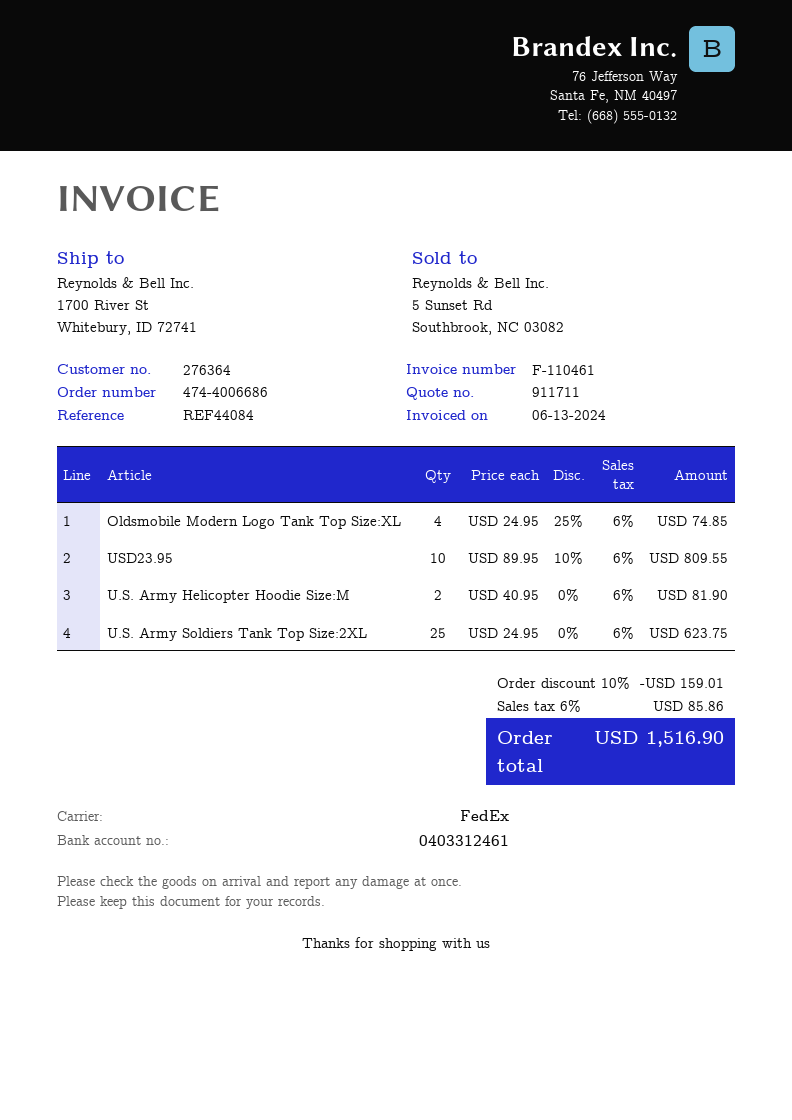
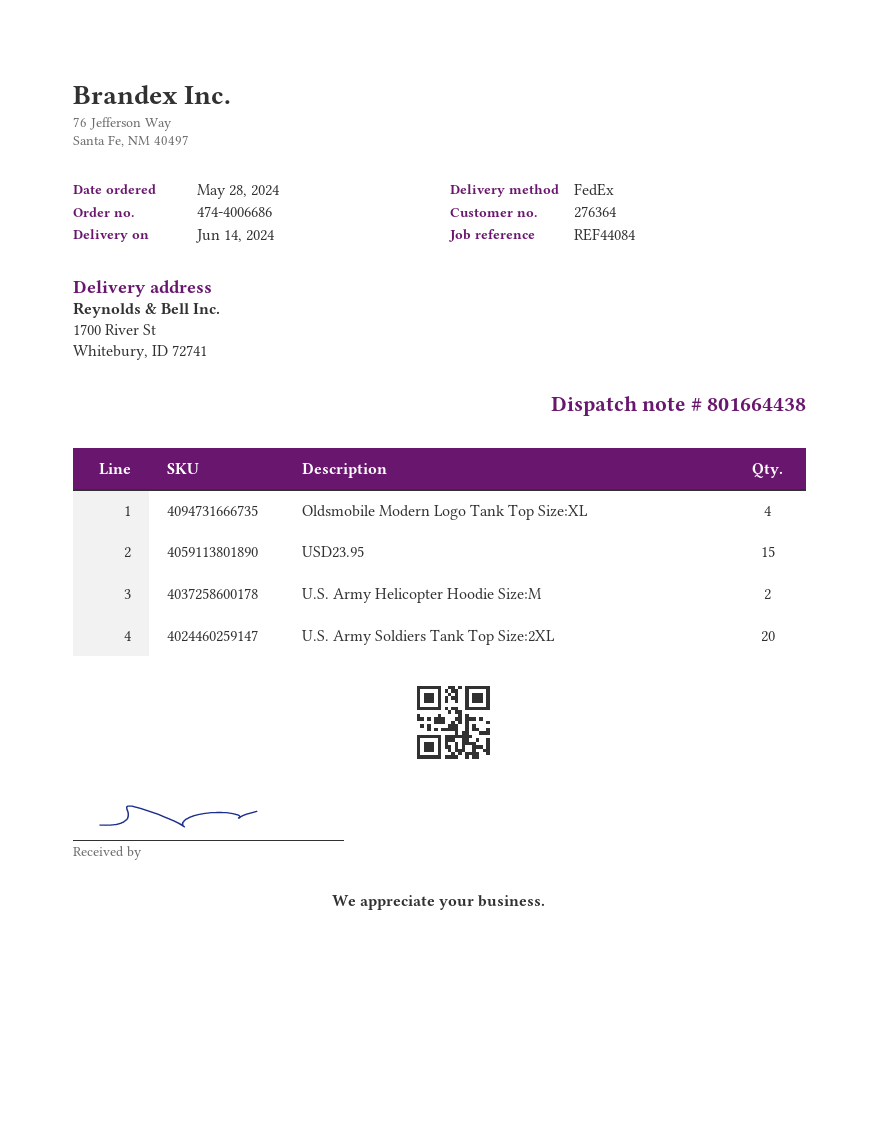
USD23.95: 10 -> 15
U.S. Army Soldiers Tank Top Size:2XL: 25 -> 20

